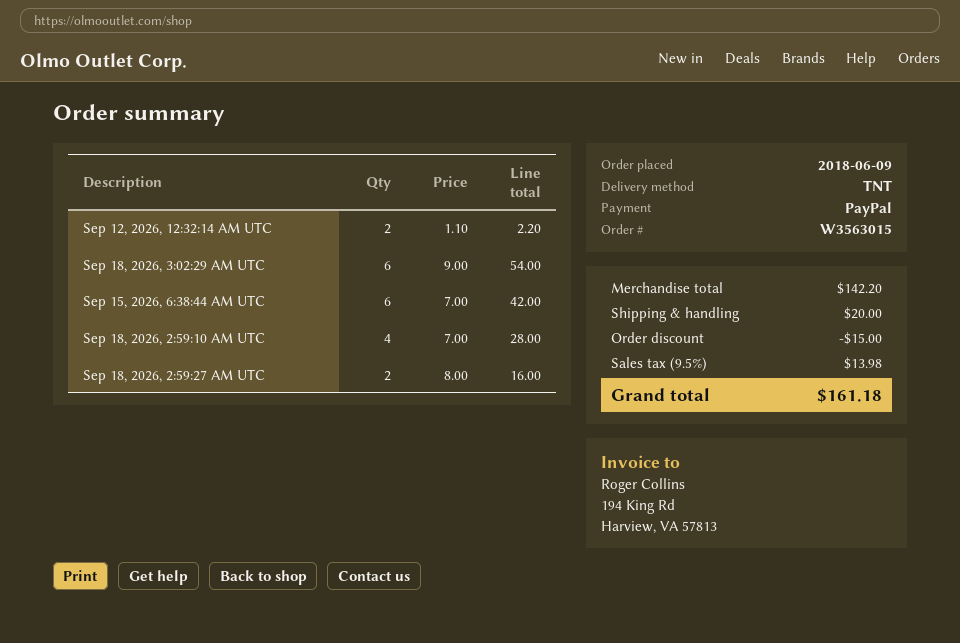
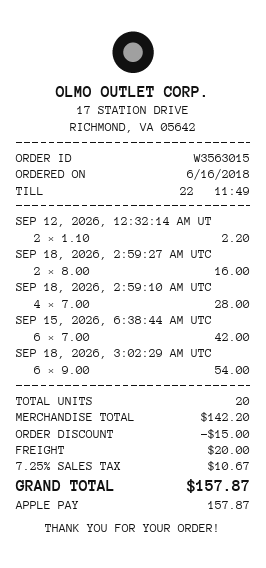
order date: 2018-06-09 -> 2018-06-16
payment method: PayPal -> Apple Pay
tax: 9.5% = 13.98 -> 7.25% = 10.67
total: 161.18 -> 157.87

